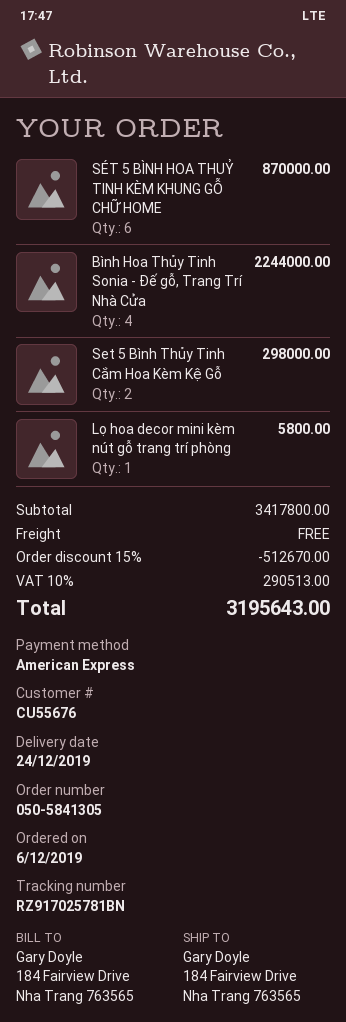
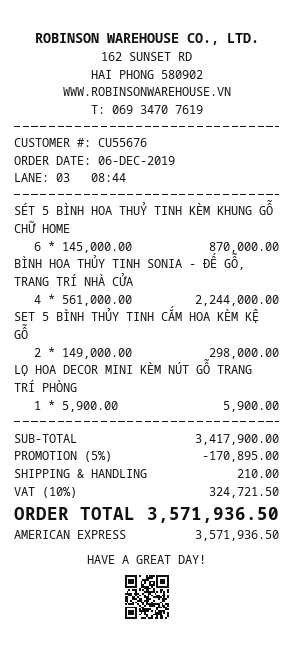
Lọ hoa decor mini kèm nút gỗ trang trí phòng: 1 for 5800.00 -> 1 for 5900.00
subtotal: 3417800.00 -> 3417900.00
discount: 15% = 512670.00 -> 5% = 170895.00
shipping: 0.00 -> 210.00
tax: 10% = 290513.00 -> 10% = 324721.50
total: 3195643.00 -> 3571936.50

